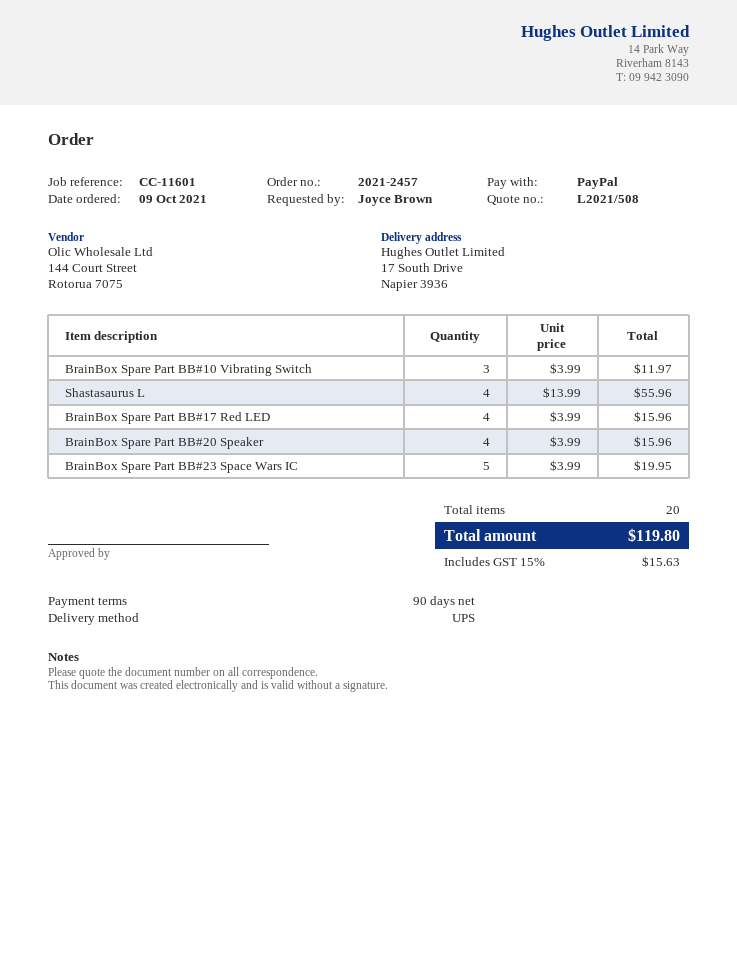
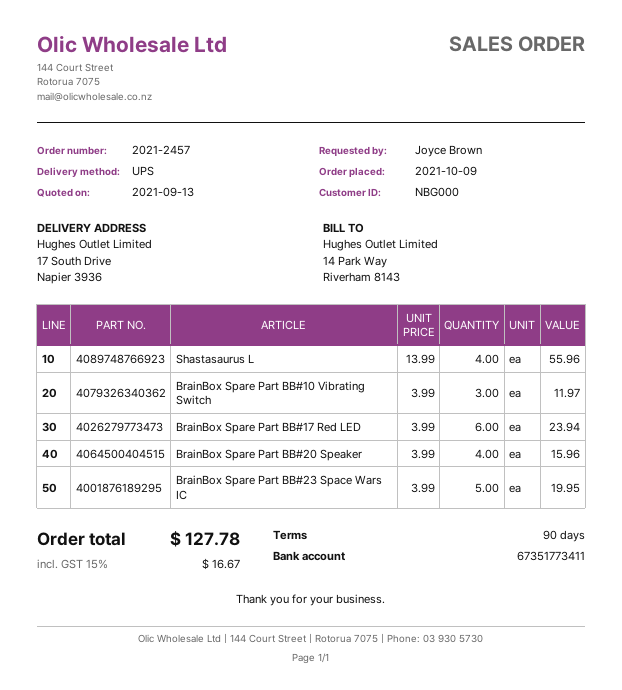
BrainBox Spare Part BB#17 Red LED: 4 x 3.99 = 15.96 -> 6 x 3.99 = 23.94
tax: 15% = 15.63 -> 15% = 16.67
total: 119.80 -> 127.78

